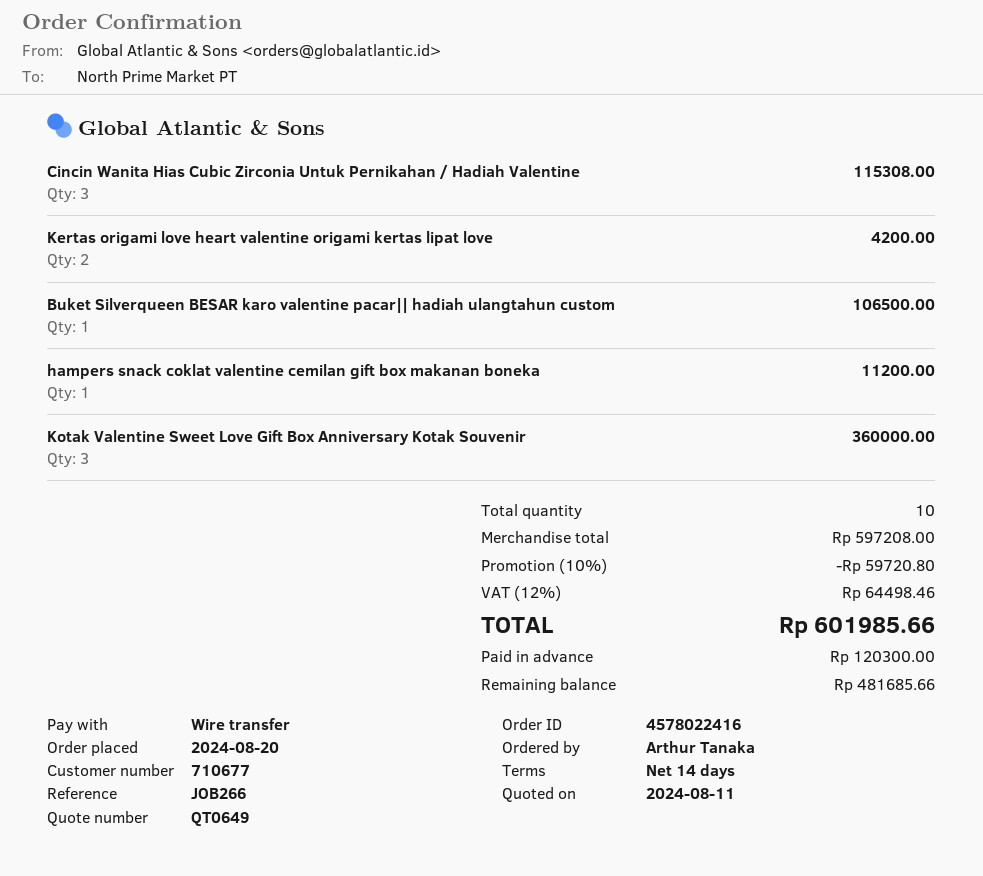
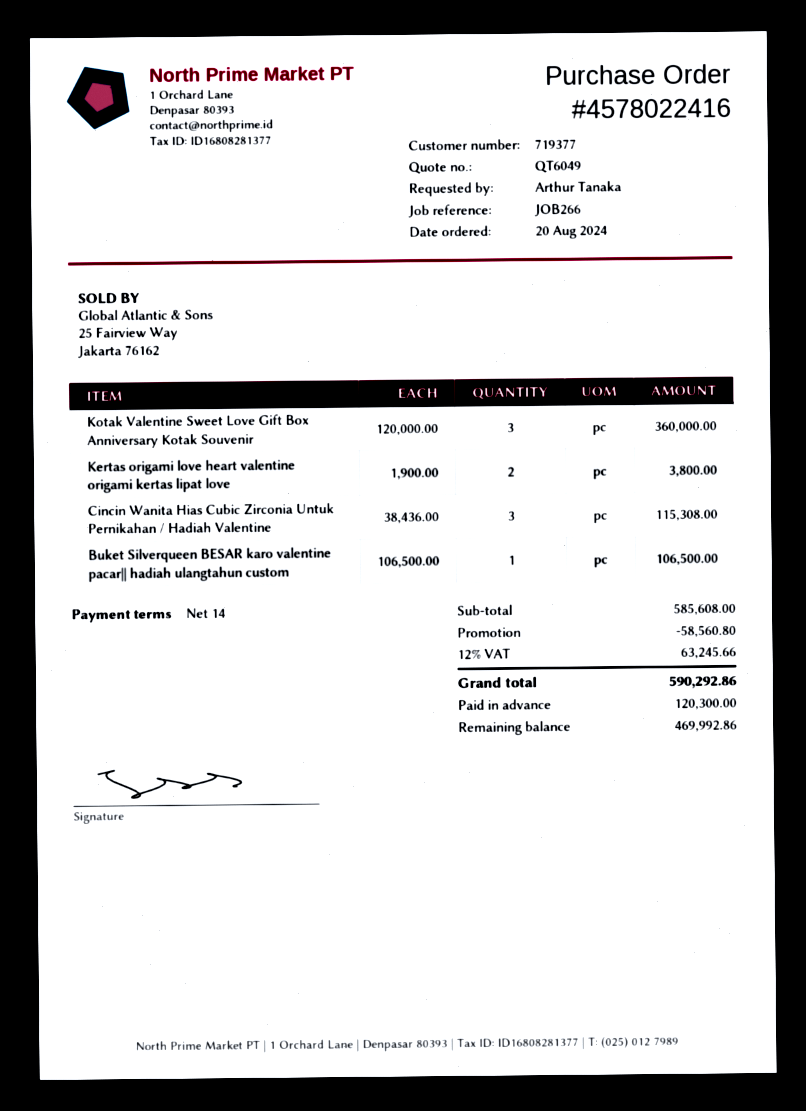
quote number: QT0649 -> QT6049
customer number: 710677 -> 719377
Kertas origami love heart valentine origami kertas lipat love: 2 for 4200.00 -> 2 for 3800.00
hampers snack coklat valentine cemilan gift box makanan boneka: 1 for 11200.00 -> none
subtotal: 597208.00 -> 585608.00
discount: 59720.80 -> 58560.80
tax: 12% = 64498.46 -> 12% = 63245.66
total: 601985.66 -> 590292.86
balance: 481685.66 -> 469992.86

